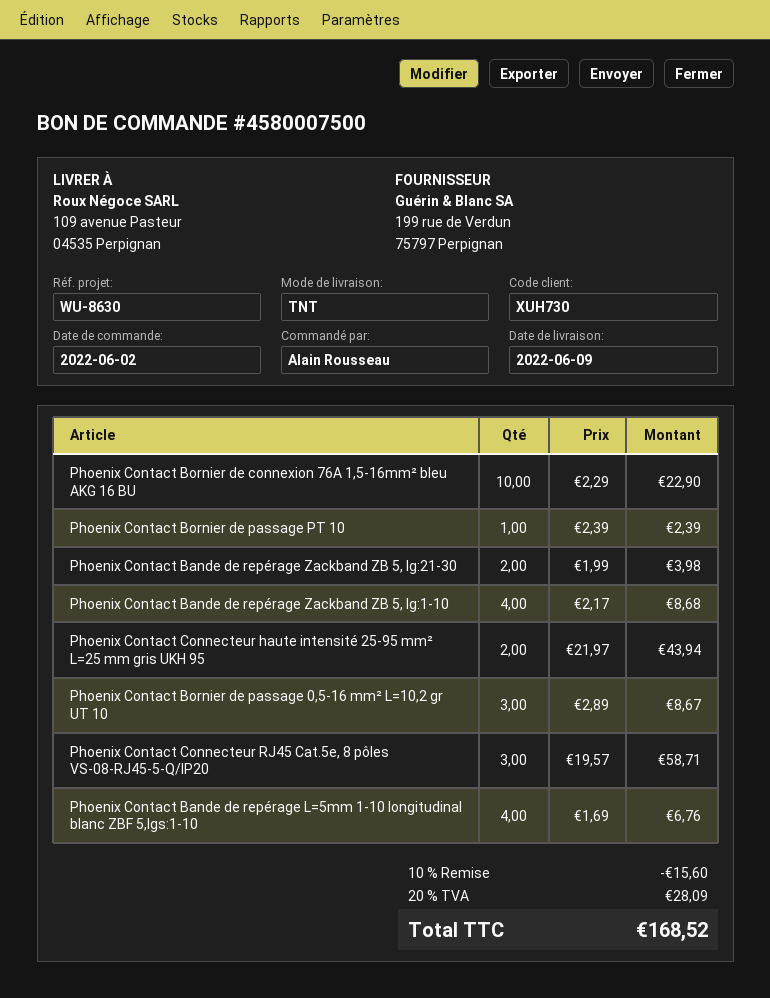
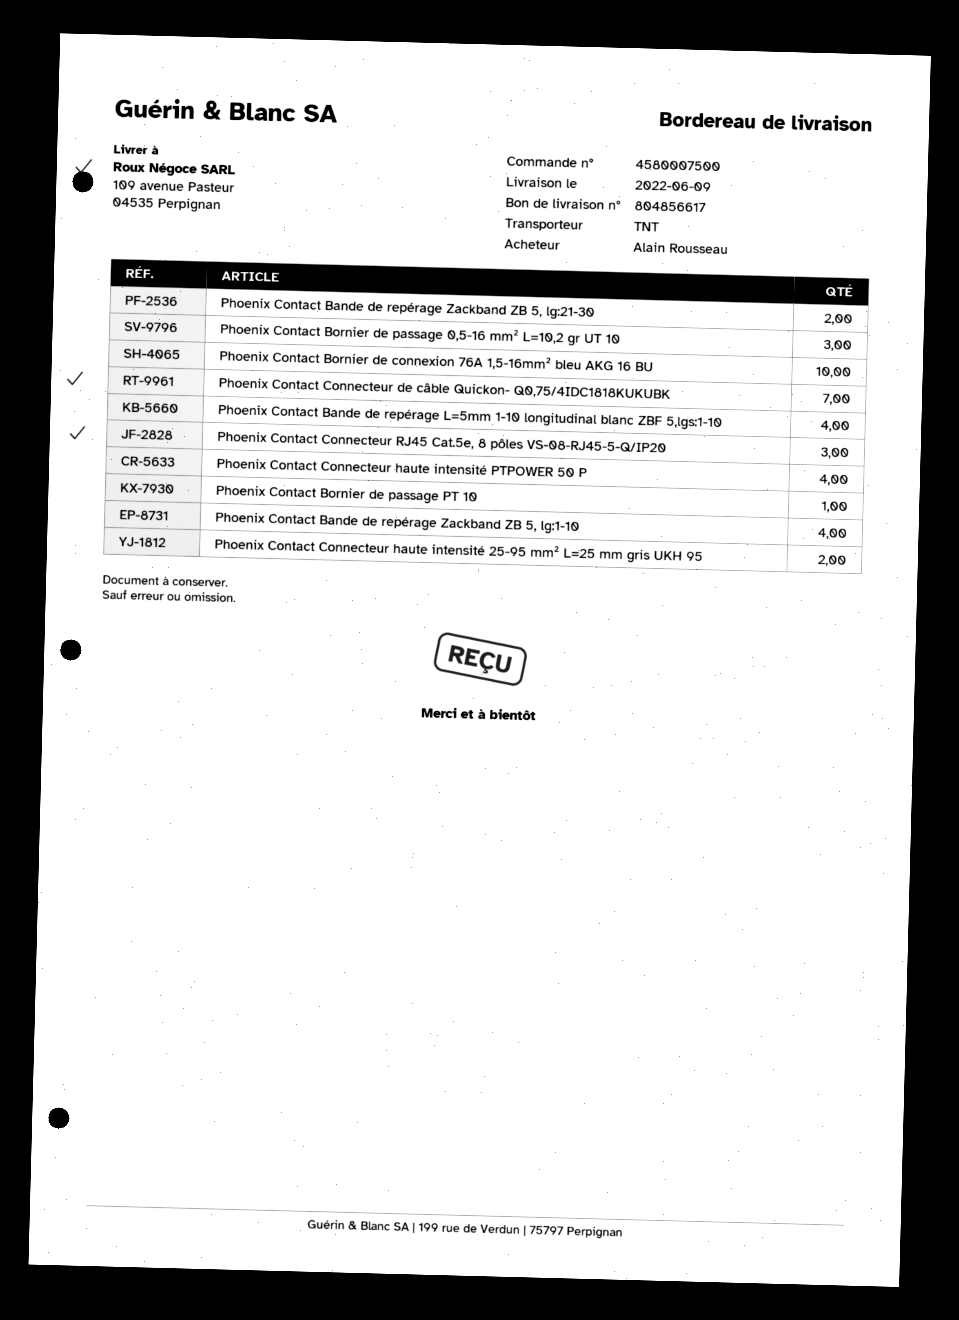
Phoenix Contact Connecteur de câble Quickon- Q0,75/4IDC1818KUKUBK: none -> 7
Phoenix Contact Connecteur haute intensité PTPOWER 50 P: none -> 4

